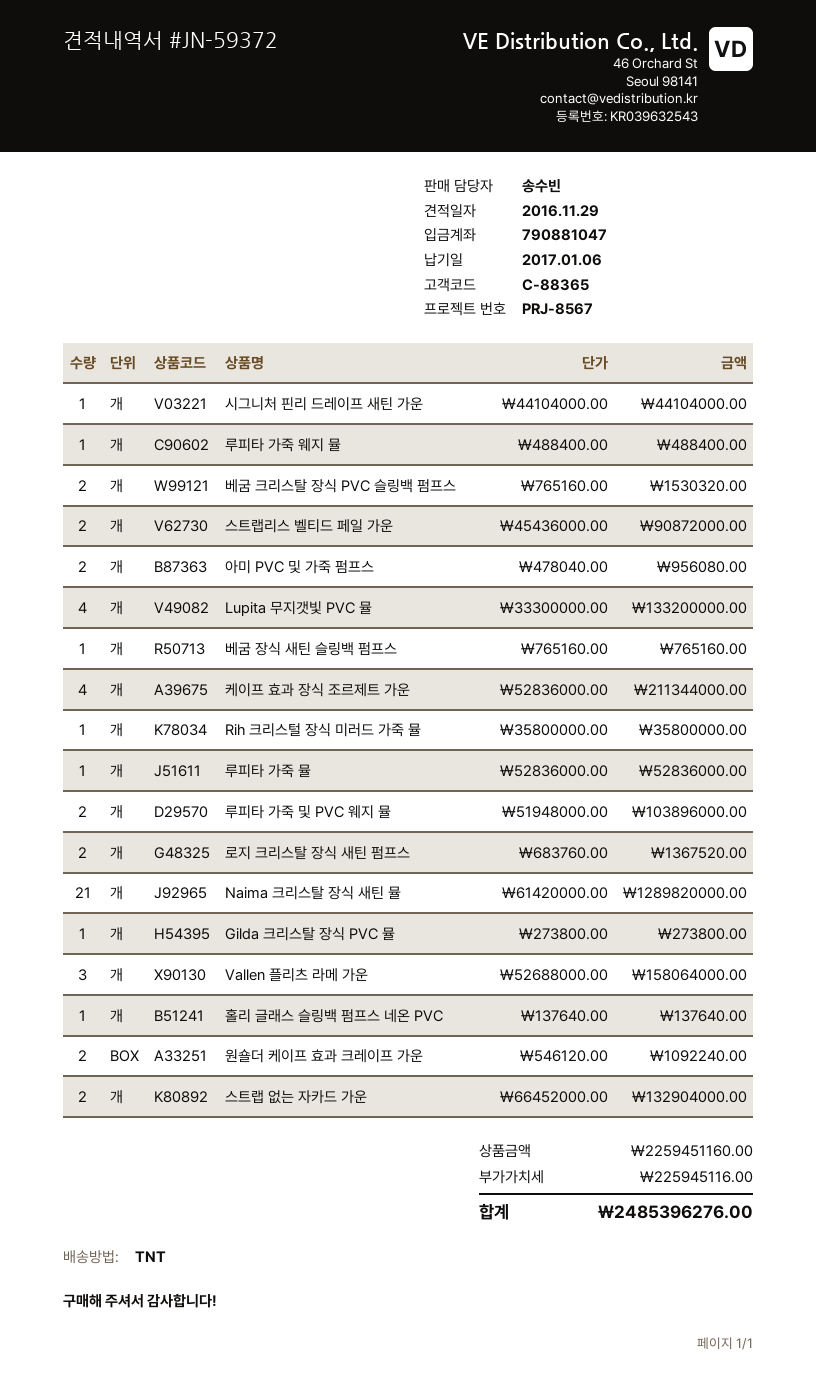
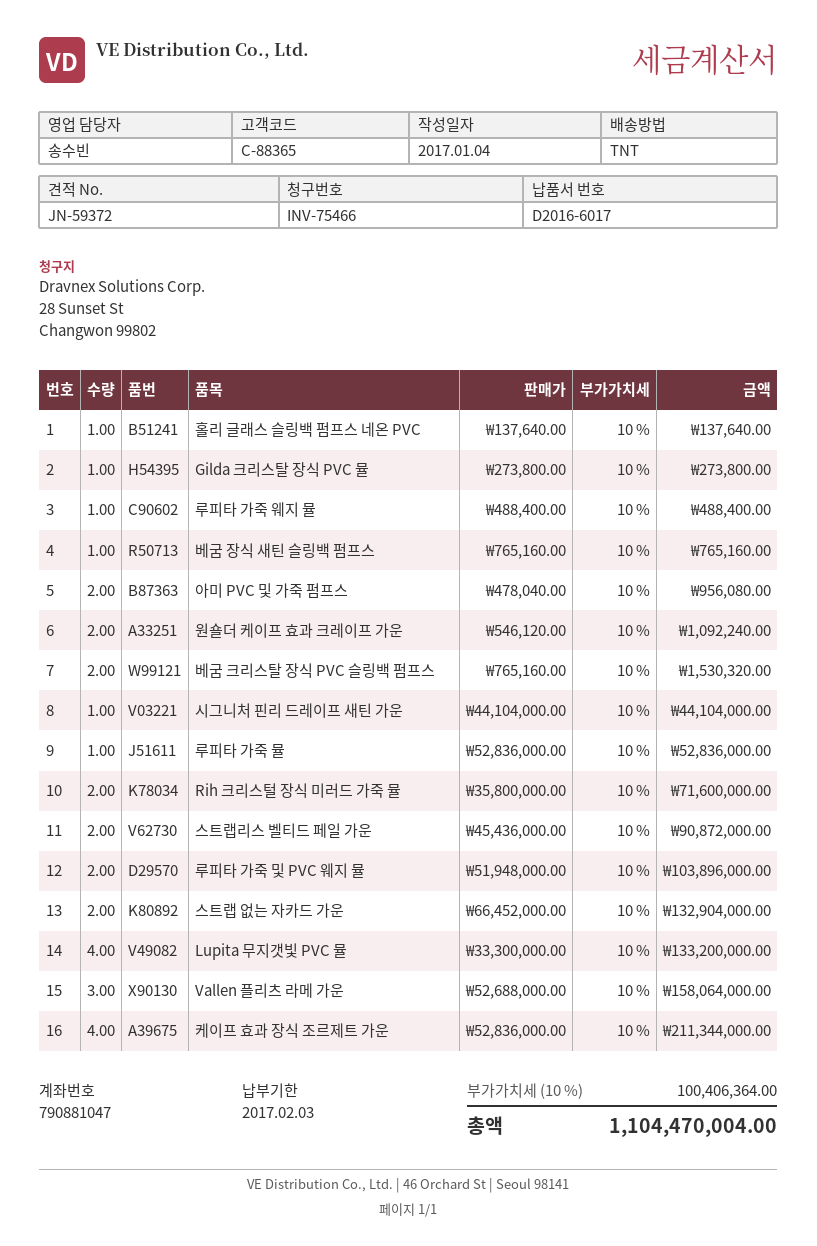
Rih 크리스털 장식 미러드 가죽 뮬: 1 x 35800000.00 = 35800000.00 -> 2 x 35800000.00 = 71600000.00
로지 크리스탈 장식 새틴 펌프스: 2 x 683760.00 = 1367520.00 -> none
Naima 크리스탈 장식 새틴 뮬: 21 x 61420000.00 = 1289820000.00 -> none
tax: 225945116.00 -> 100406364.00
total: 2485396276.00 -> 1104470004.00

